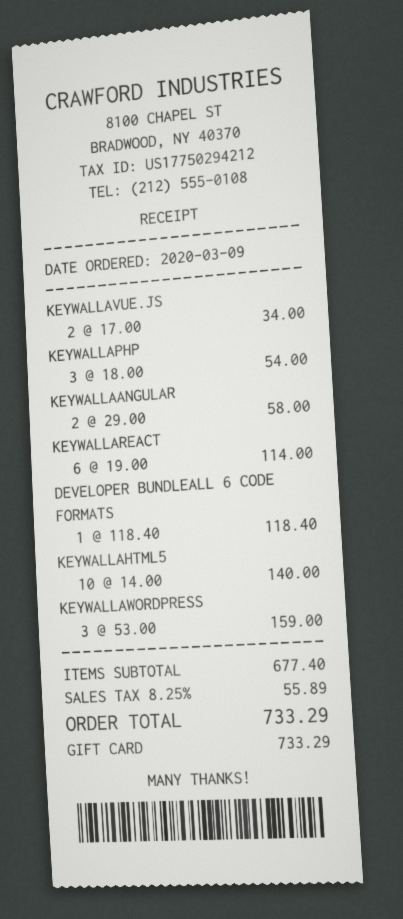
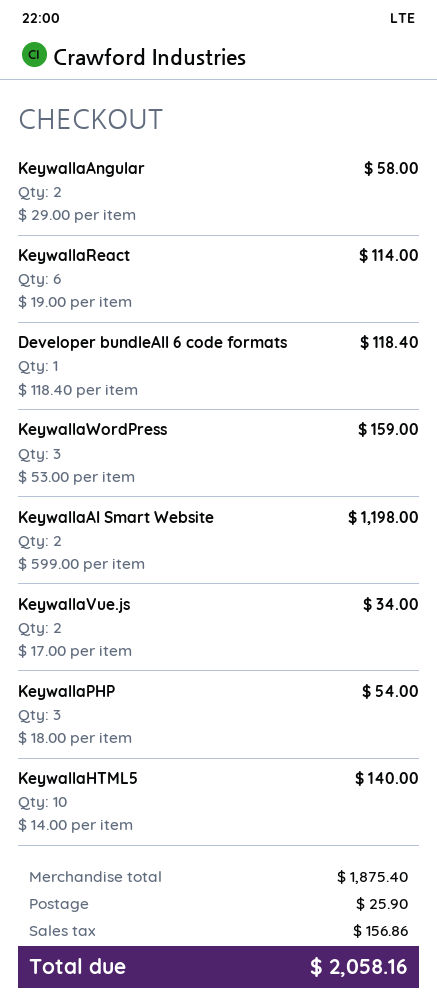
KeywallaAI Smart Website: none -> 2 x 599.00 = 1198.00
subtotal: 677.40 -> 1875.40
shipping: none -> 25.90
tax: 55.89 -> 156.86
total: 733.29 -> 2058.16

